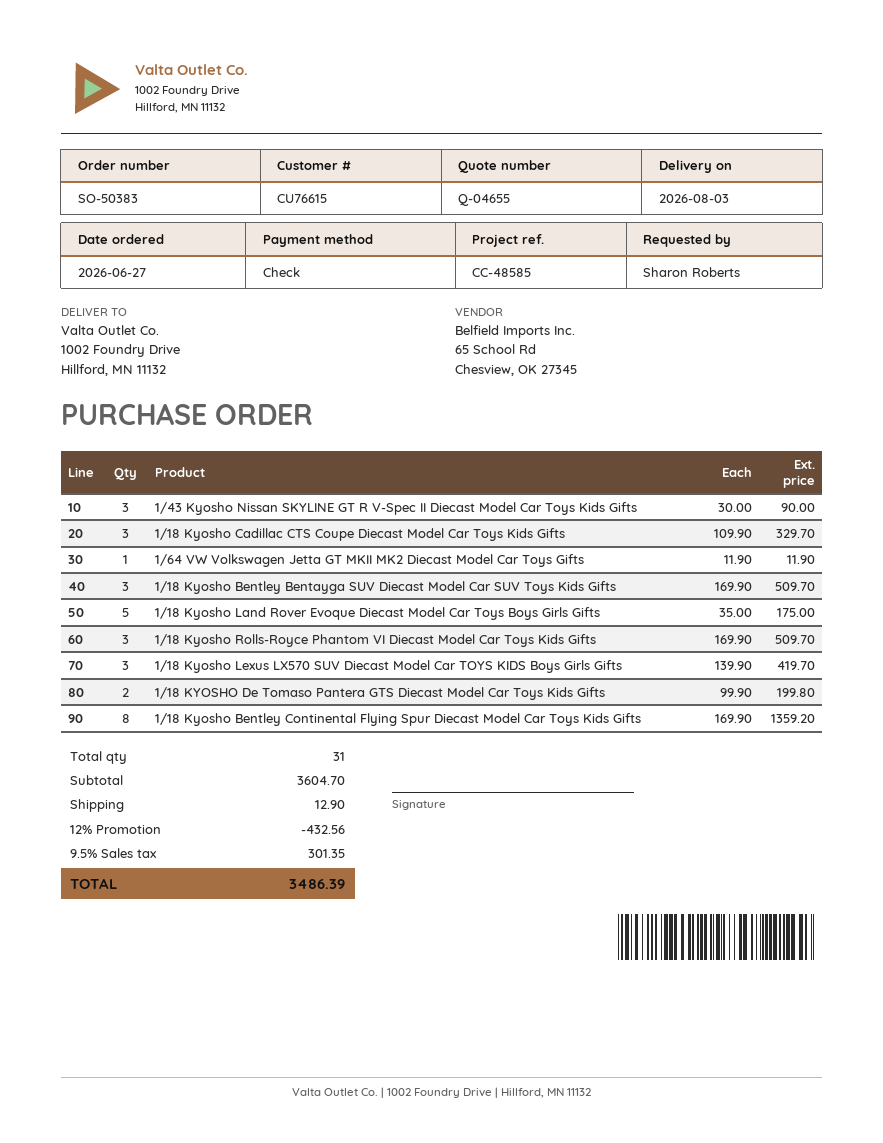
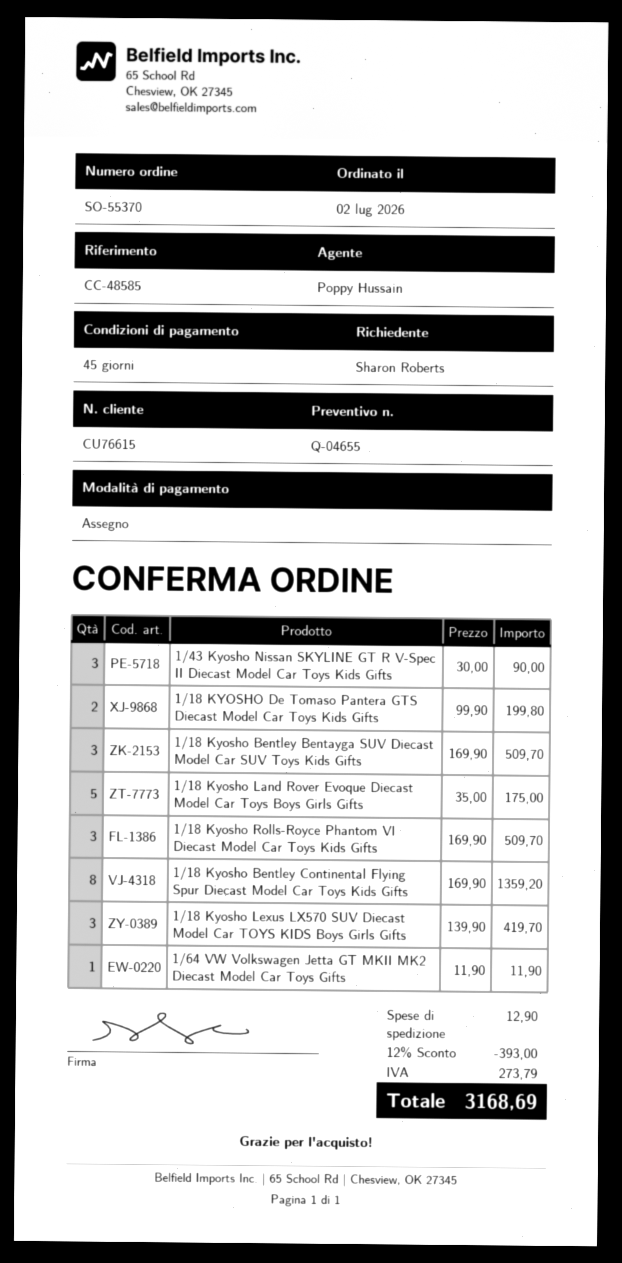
order number: SO-50383 -> SO-55370
order date: 2026-06-27 -> 2026-07-02
1/18 Kyosho Cadillac CTS Coupe Diecast Model Car Toys Kids Gifts: 3 x 109.90 = 329.70 -> none
discount: 12% = 432.56 -> 12% = 393.00
tax: 301.35 -> 273.79
total: 3486.39 -> 3168.69

